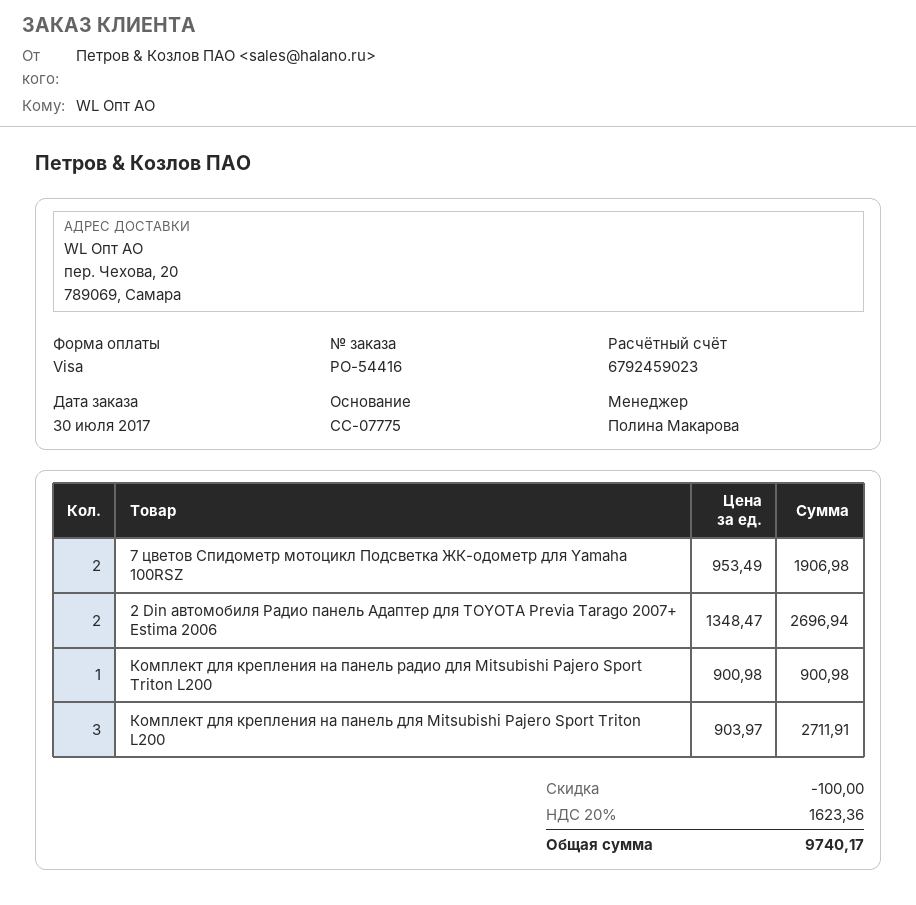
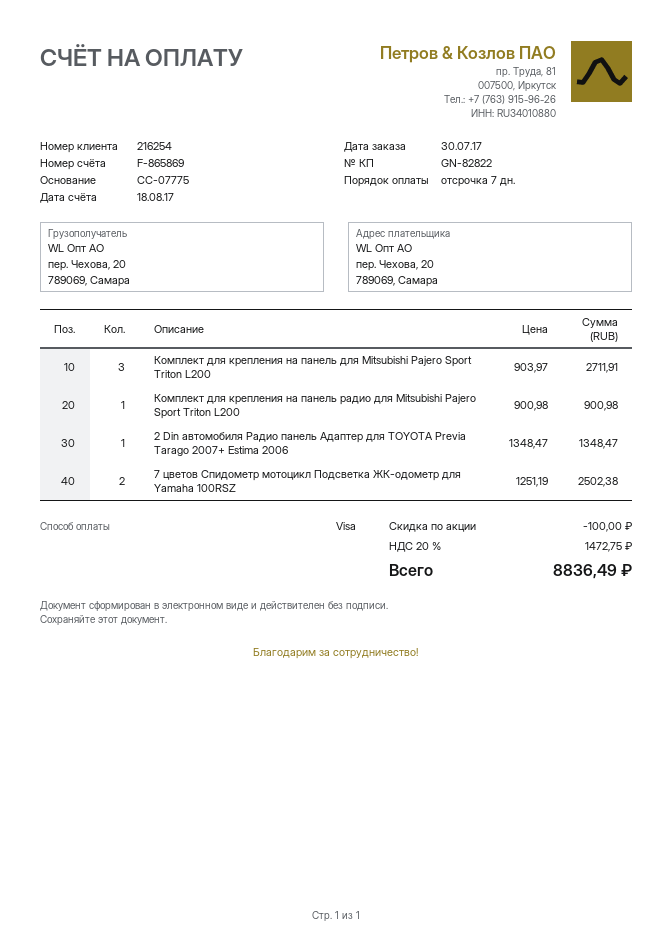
7 цветов Спидометр мотоцикл Подсветка ЖК-одометр для Yamaha 100RSZ: 2 x 953.49 = 1906.98 -> 2 x 1251.19 = 2502.38
2 Din автомобиля Радио панель Адаптер для TOYOTA Previa Tarago 2007+ Estima 2006: 2 x 1348.47 = 2696.94 -> 1 x 1348.47 = 1348.47
tax: 20% = 1623.36 -> 20% = 1472.75
total: 9740.17 -> 8836.49

